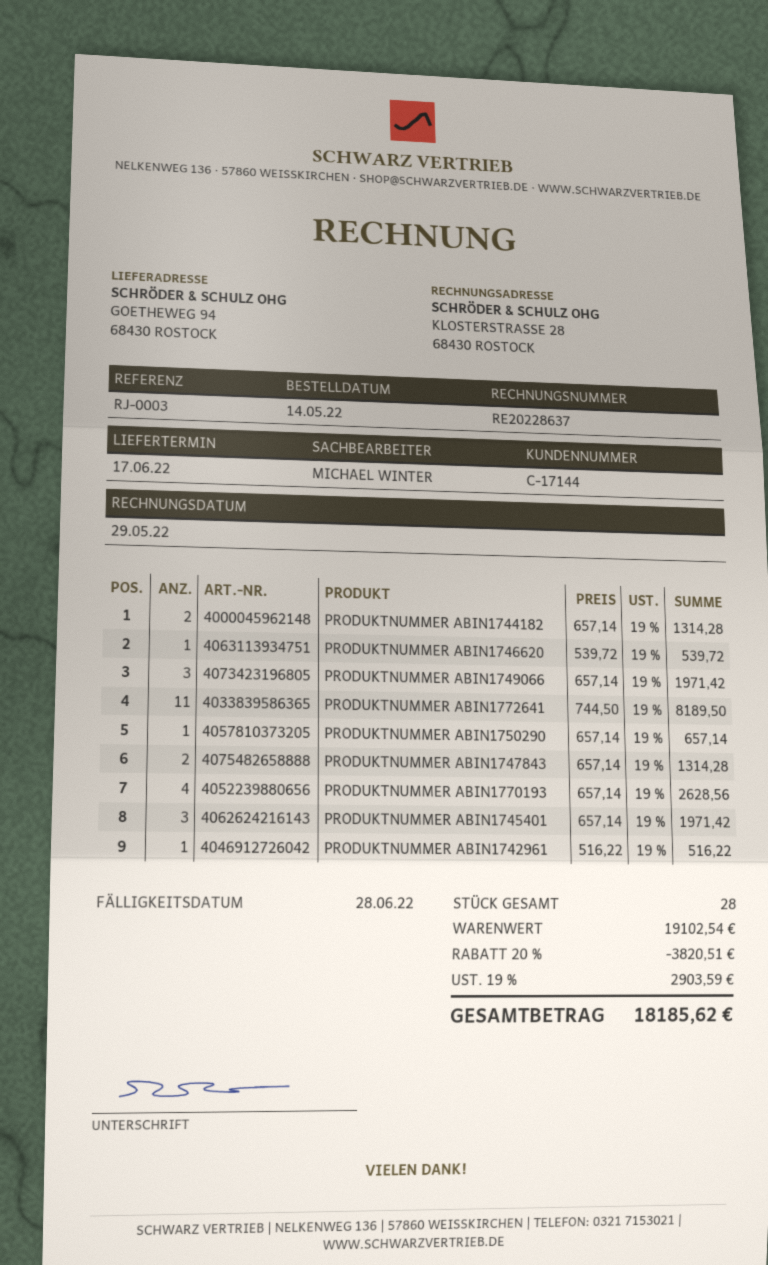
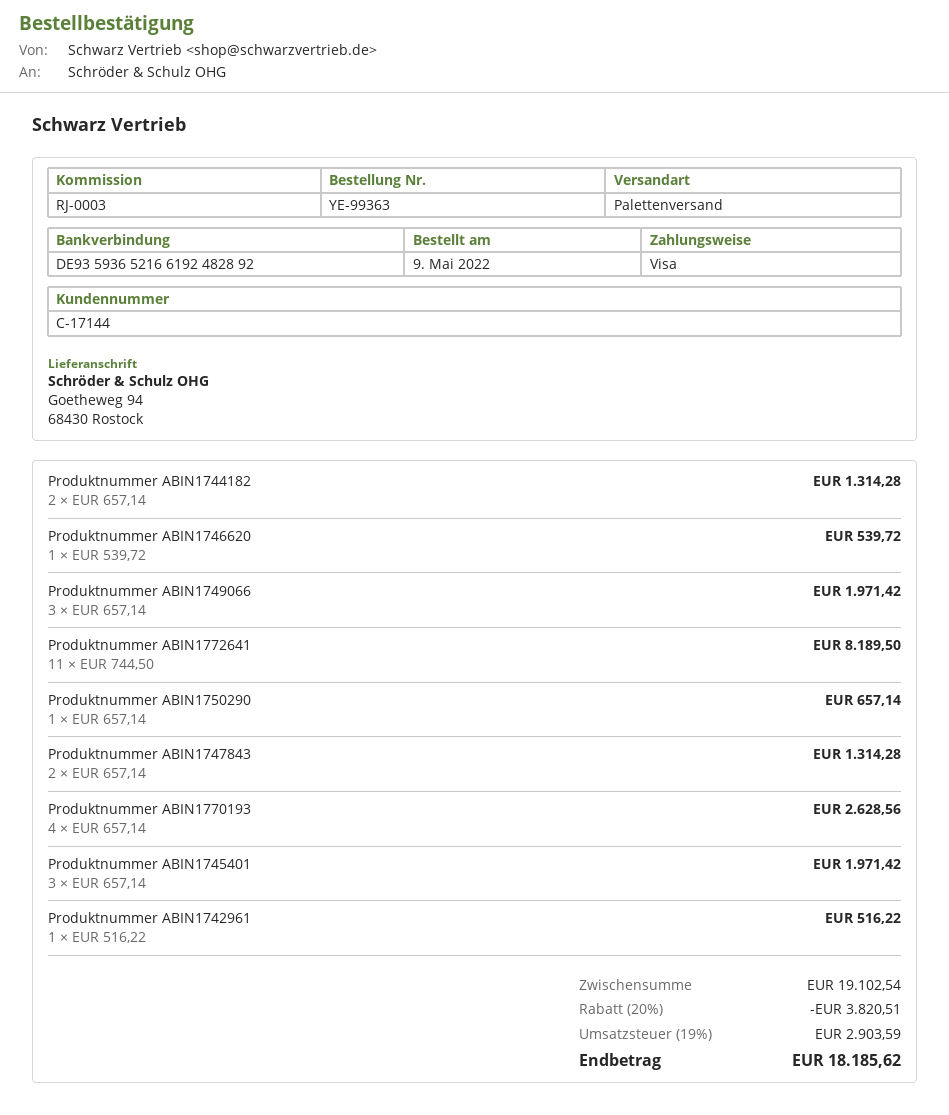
order date: 2022-05-14 -> 2022-05-09

